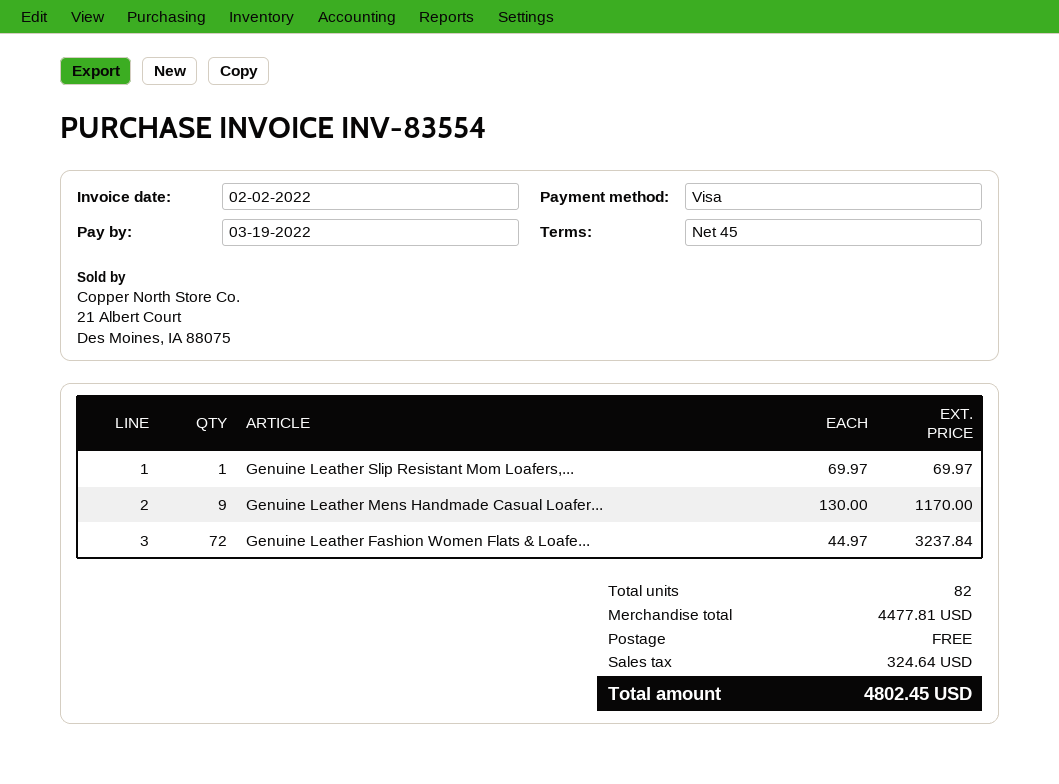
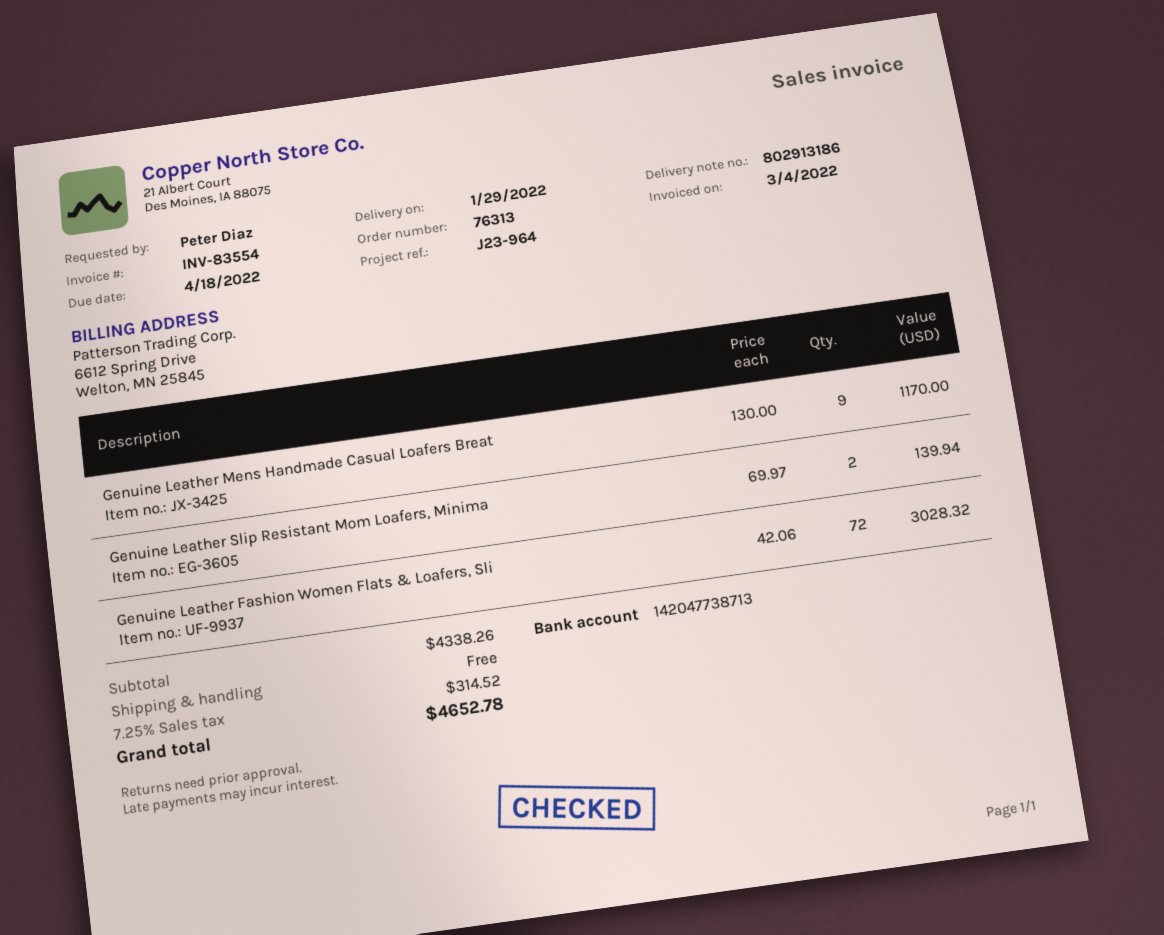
invoice date: 2022-02-02 -> 2022-03-04
due date: 2022-03-19 -> 2022-04-18
Genuine Leather Slip Resistant Mom Loafers,...: 1 x 69.97 = 69.97 -> 2 x 69.97 = 139.94
Genuine Leather Fashion Women Flats & Loafe...: 72 x 44.97 = 3237.84 -> 72 x 42.06 = 3028.32
subtotal: 4477.81 -> 4338.26
tax: 324.64 -> 314.52
total: 4802.45 -> 4652.78

